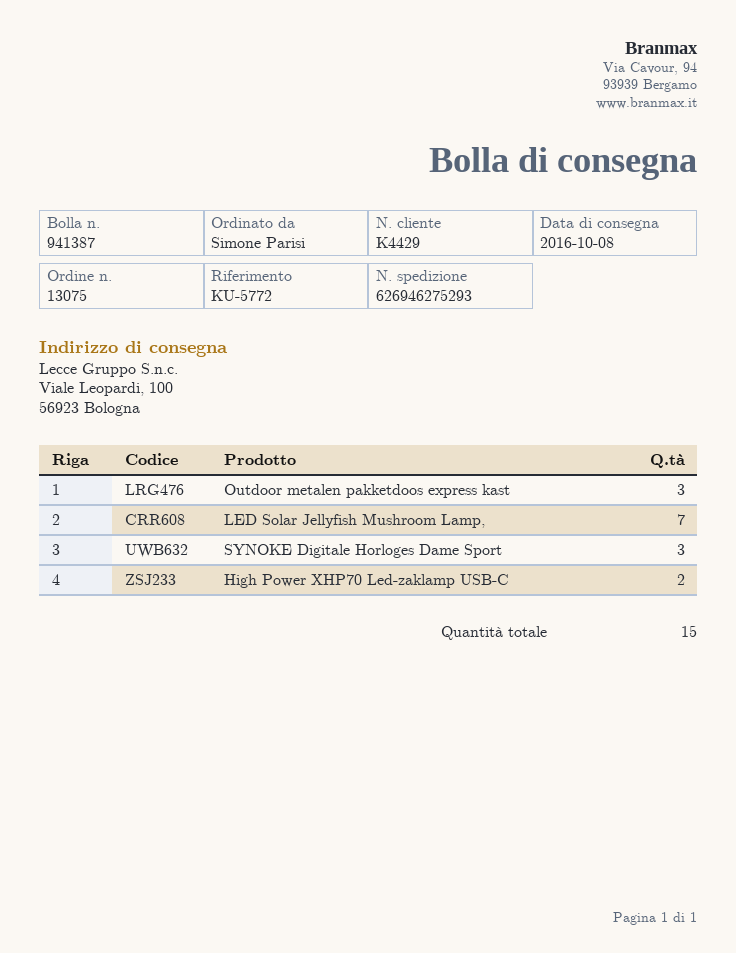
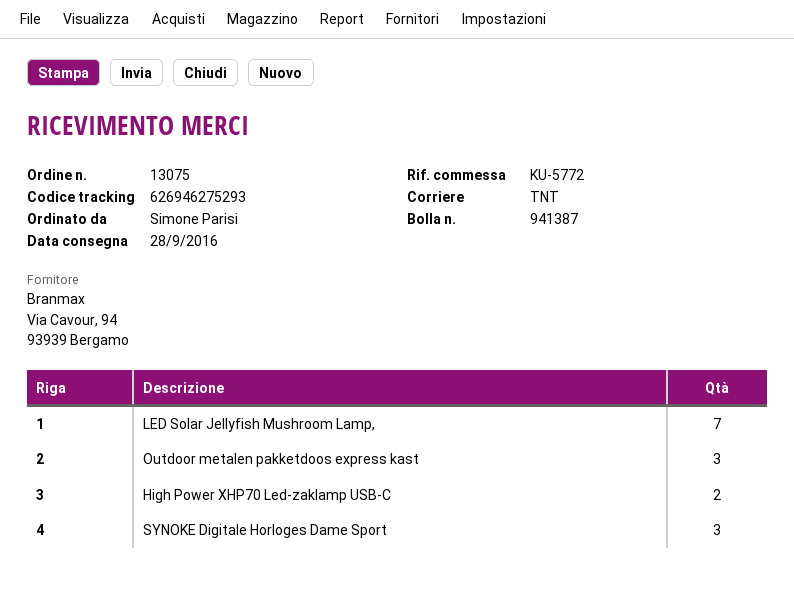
delivery date: 2016-10-08 -> 2016-09-28

